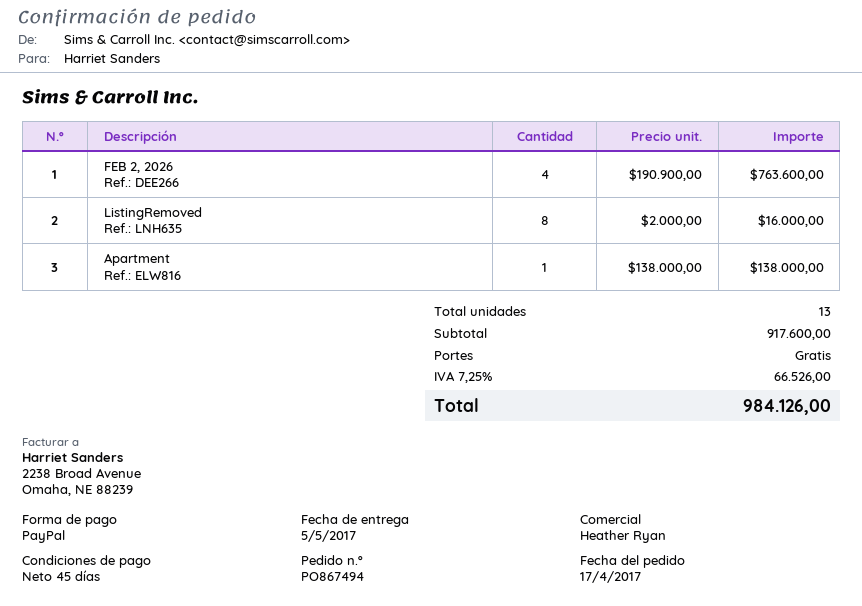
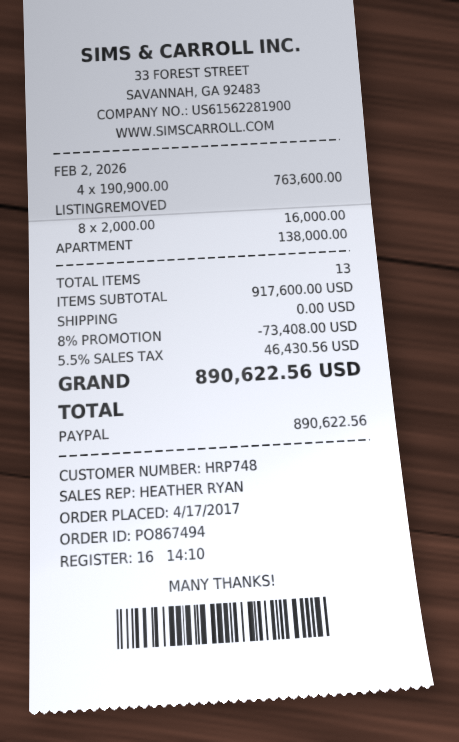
discount: none -> 8% = 73408.00
tax: 7.25% = 66526.00 -> 5.5% = 46430.56
total: 984126.00 -> 890622.56

